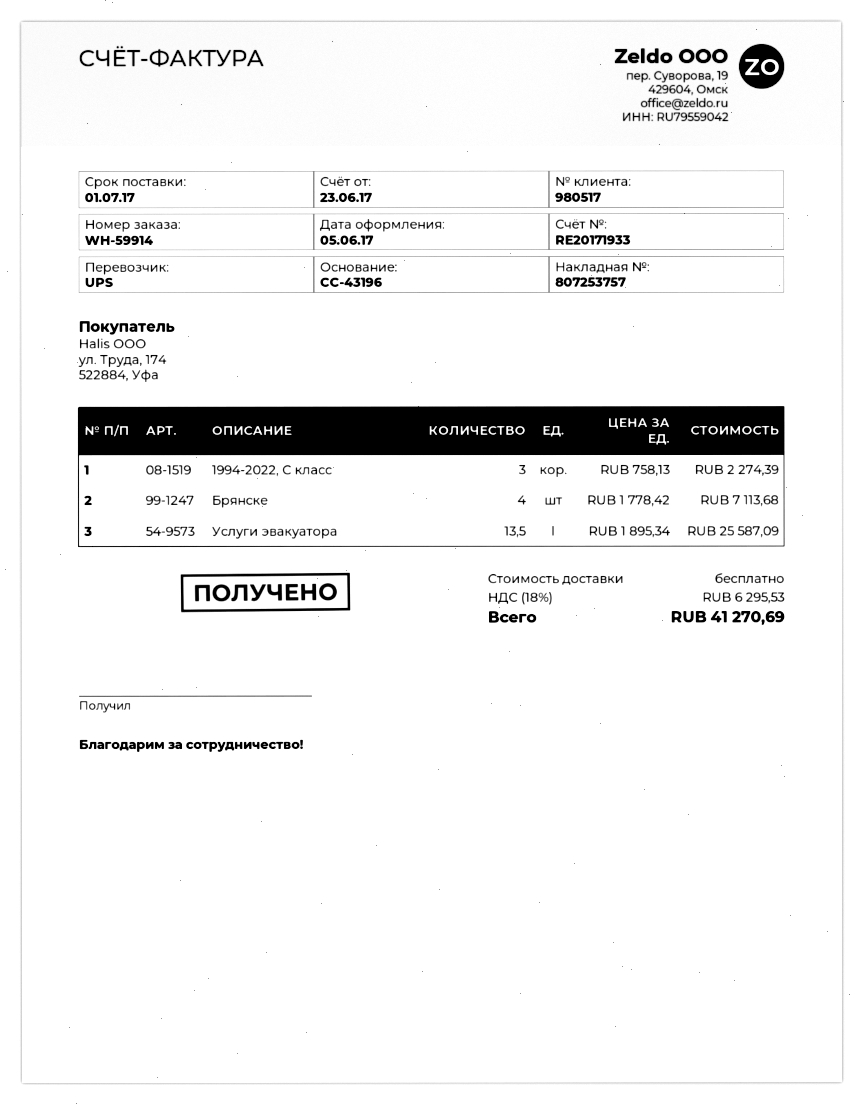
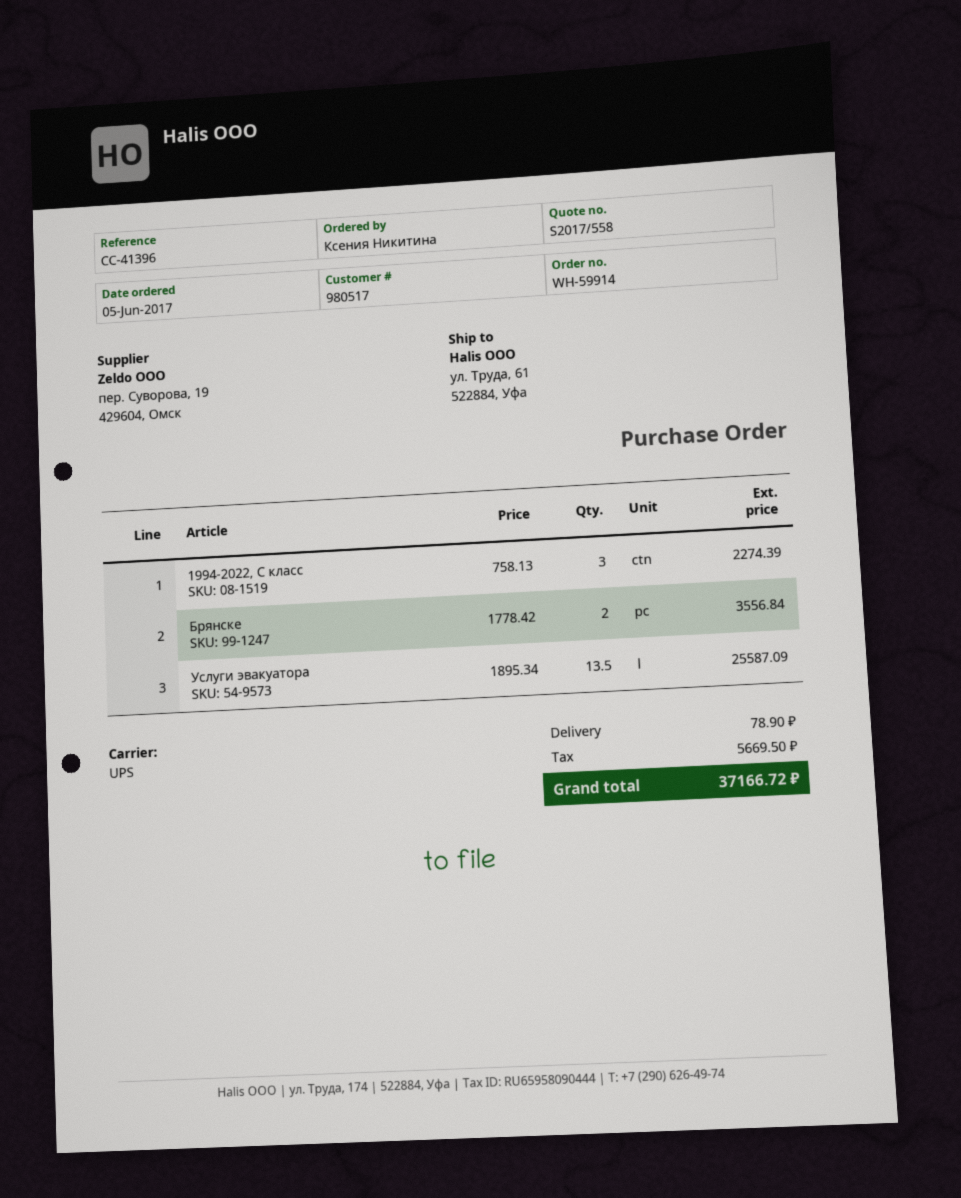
reference: CC-43196 -> CC-41396
Брянске: 4 x 1778.42 = 7113.68 -> 2 x 1778.42 = 3556.84
shipping: 0.00 -> 78.90
tax: 6295.53 -> 5669.50
total: 41270.69 -> 37166.72

